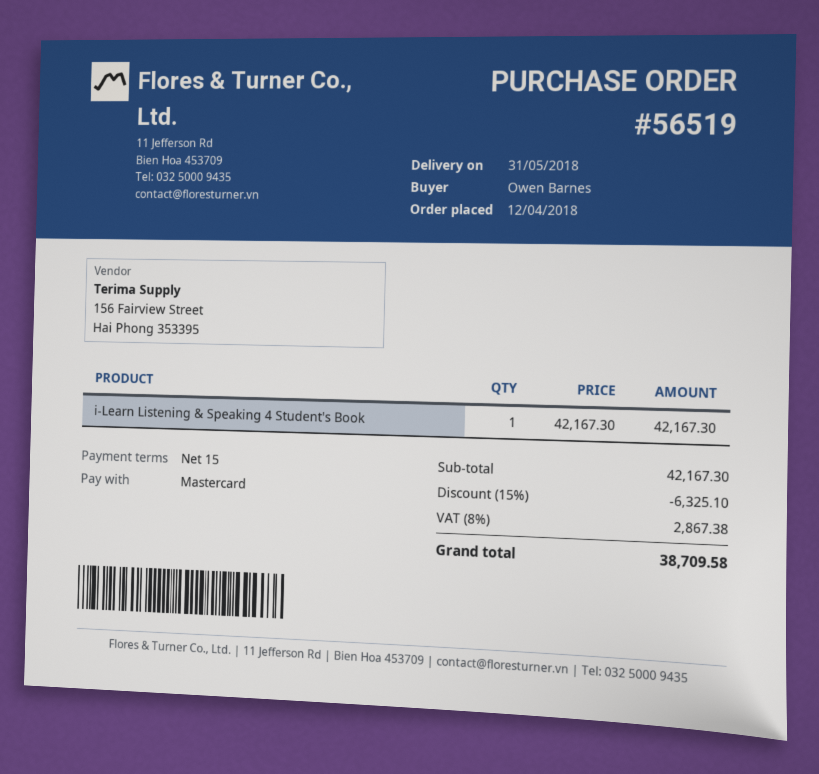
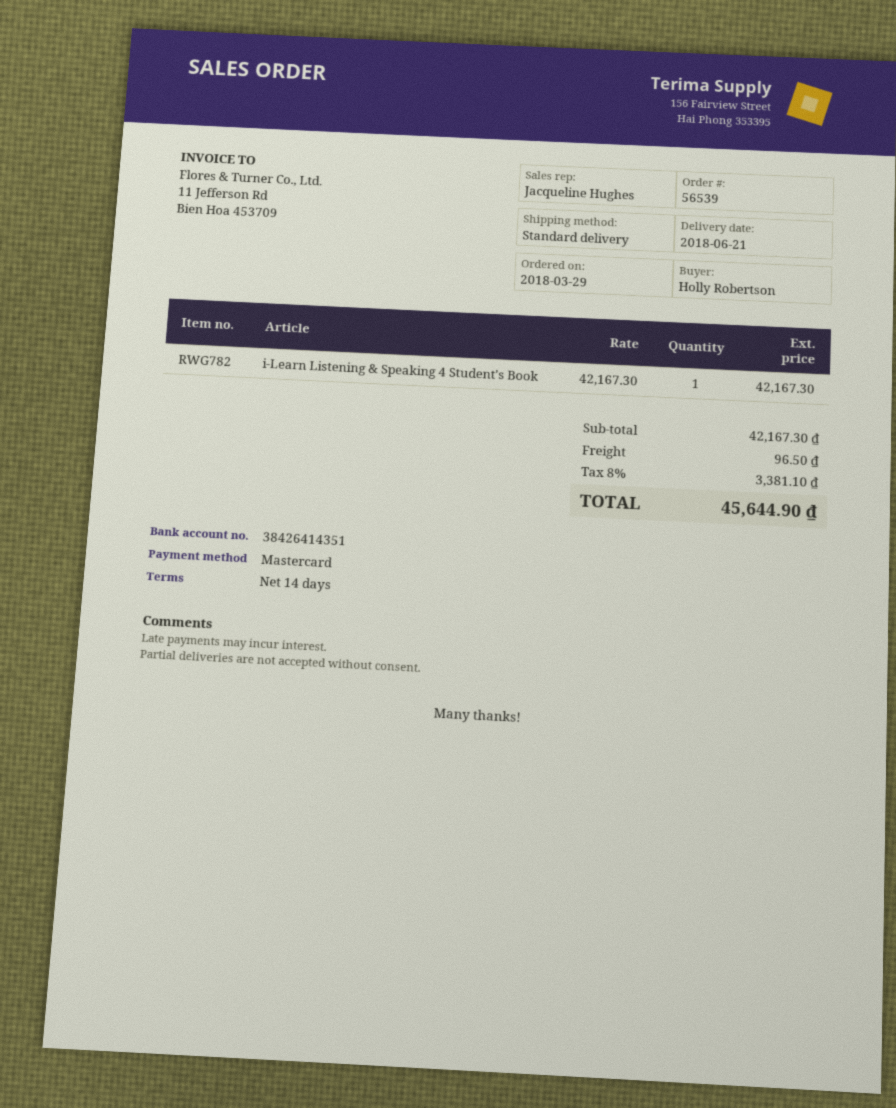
order number: 56519 -> 56539
order date: 2018-04-12 -> 2018-03-29
delivery date: 2018-05-31 -> 2018-06-21
payment terms: 15 days -> 14 days
ordered by: Owen Barnes -> Holly Robertson
discount: 15% = 6325.10 -> none
shipping: none -> 96.50
tax: 8% = 2867.38 -> 8% = 3381.10
total: 38709.58 -> 45644.90

